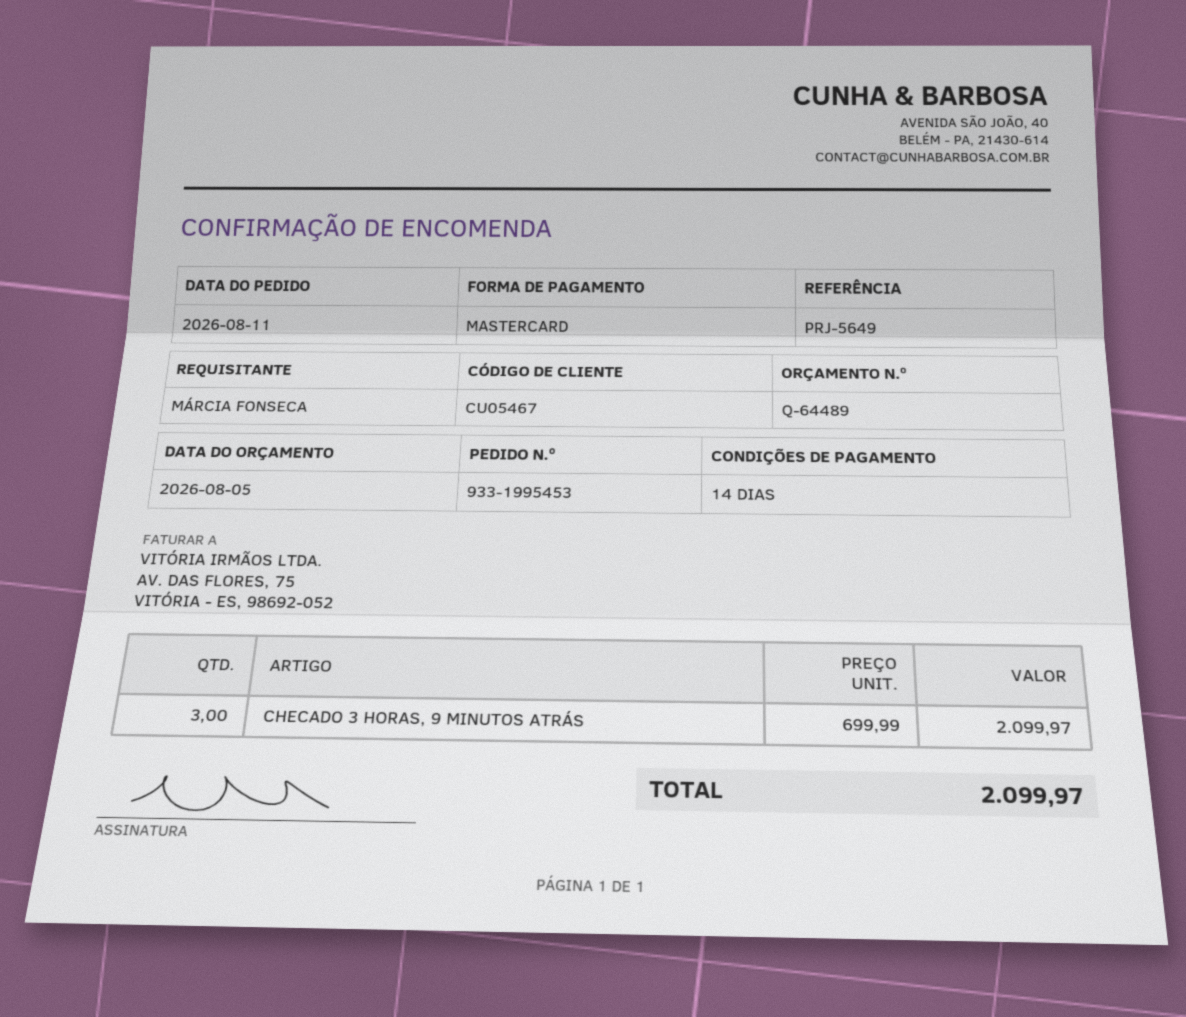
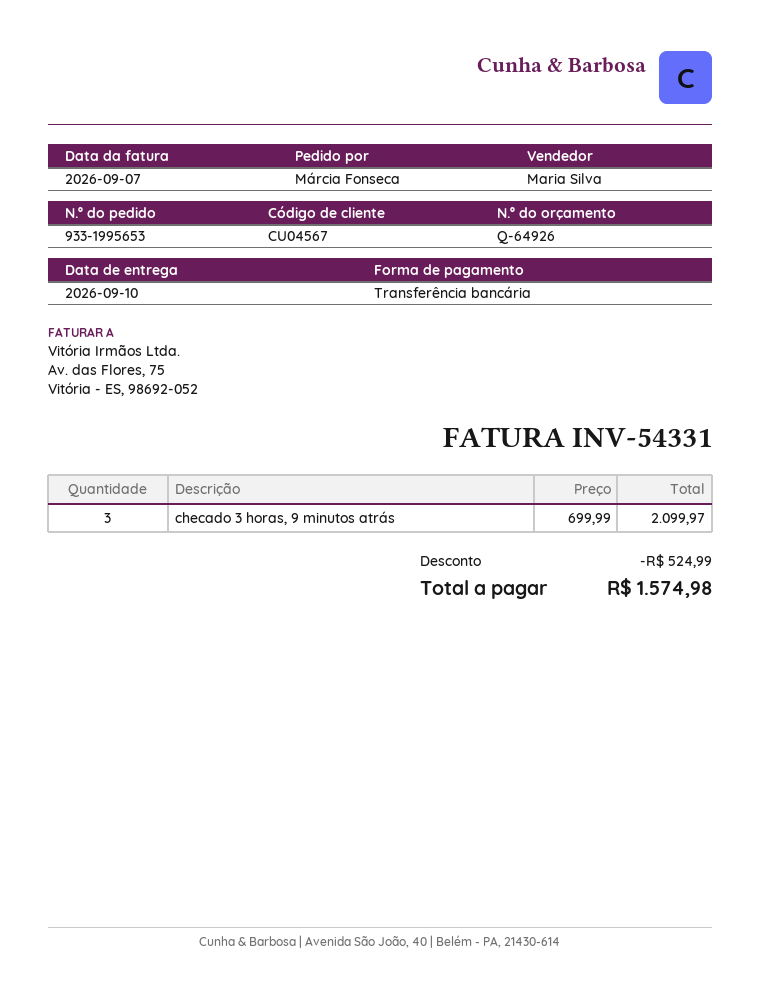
quote number: Q-64489 -> Q-64926
order number: 933-1995453 -> 933-1995653
customer number: CU05467 -> CU04567
payment method: Mastercard -> bank transfer
discount: none -> 524.99
total: 2099.97 -> 1574.98

